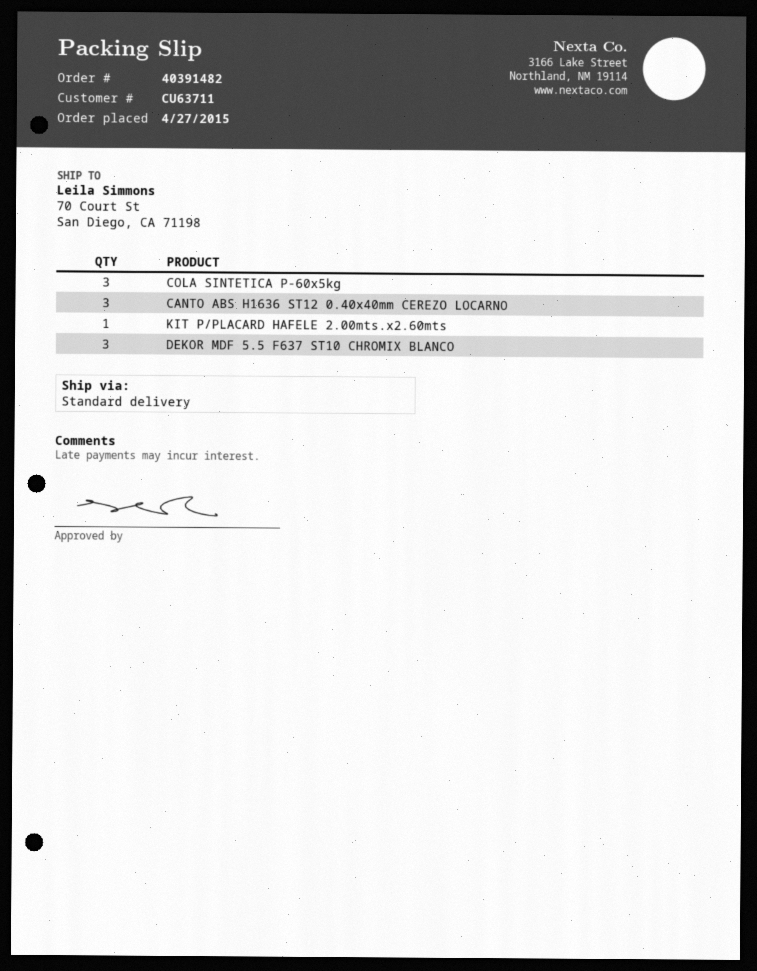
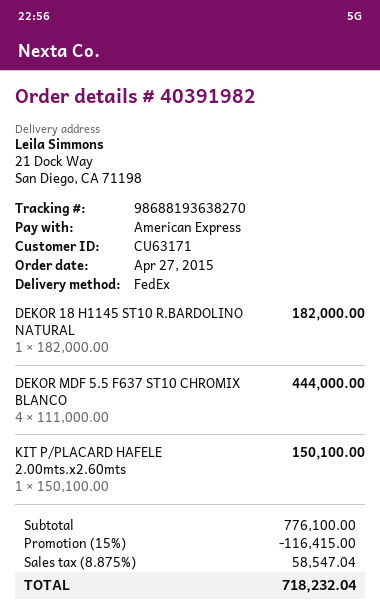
order number: 40391482 -> 40391982
customer number: CU63711 -> CU63171
shipping method: standard -> FedEx
ship to: 70 Court St, San Diego, CA 71198 -> 21 Dock Way, San Diego, CA 71198
COLA SINTETICA P-60x5kg: 3 -> none
CANTO ABS H1636 ST12 0.40x40mm CEREZO LOCARNO: 3 -> none
DEKOR MDF 5.5 F637 ST10 CHROMIX BLANCO: 3 -> 4
DEKOR 18 H1145 ST10 R.BARDOLINO NATURAL: none -> 1

